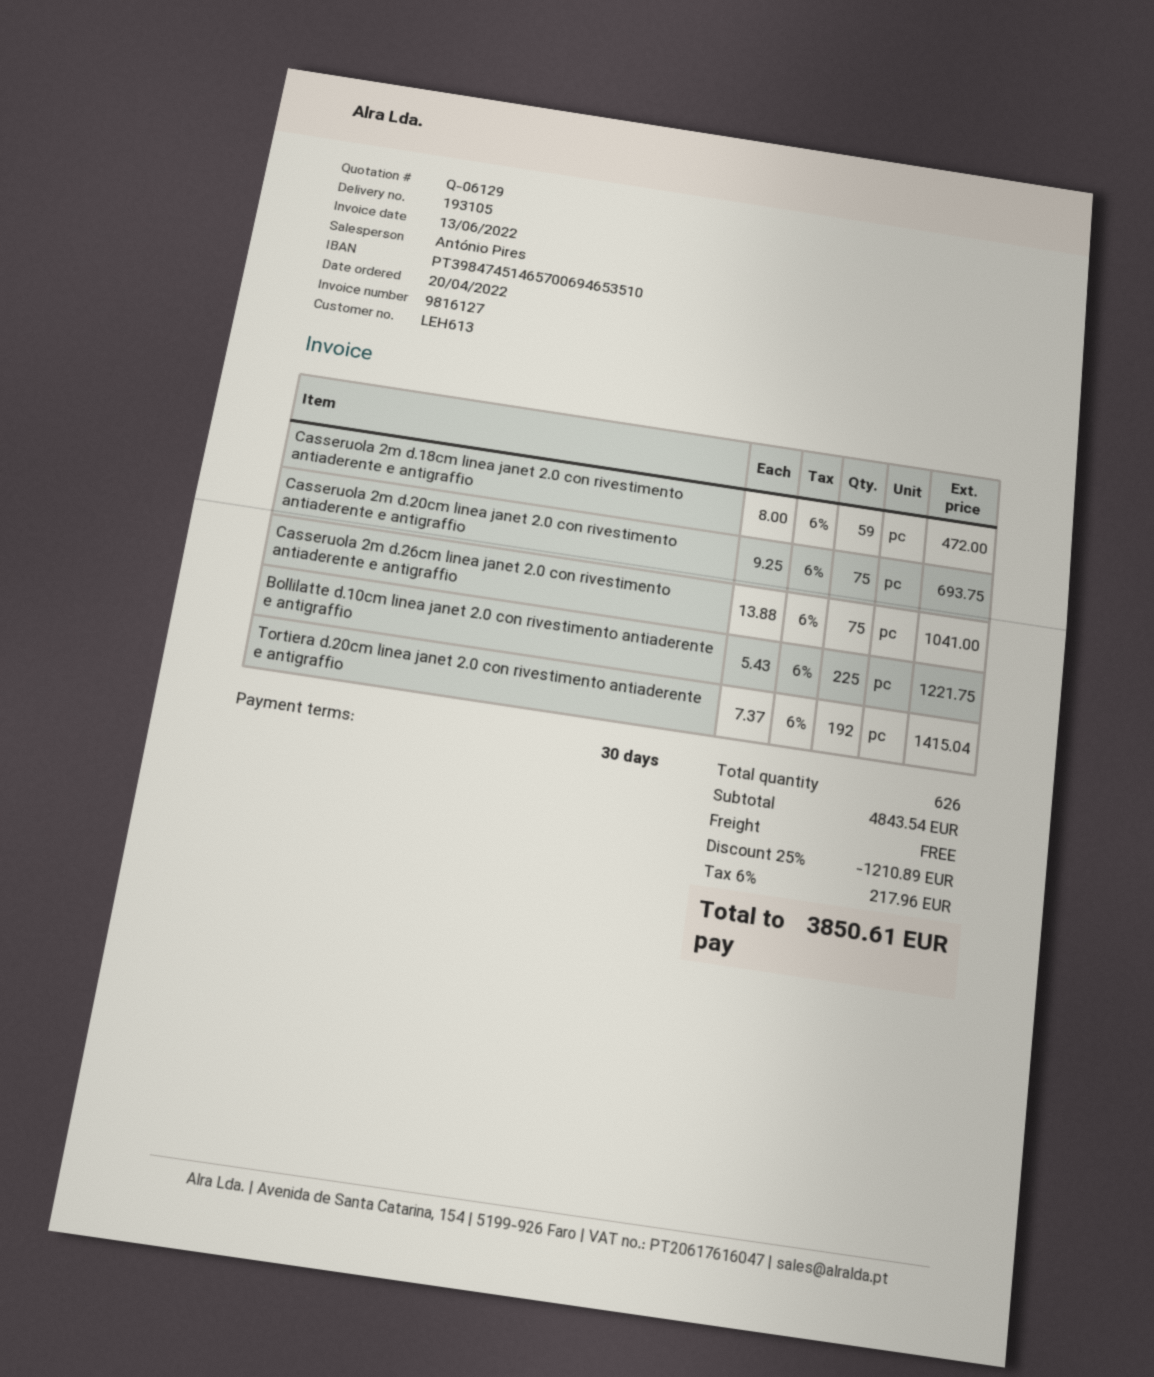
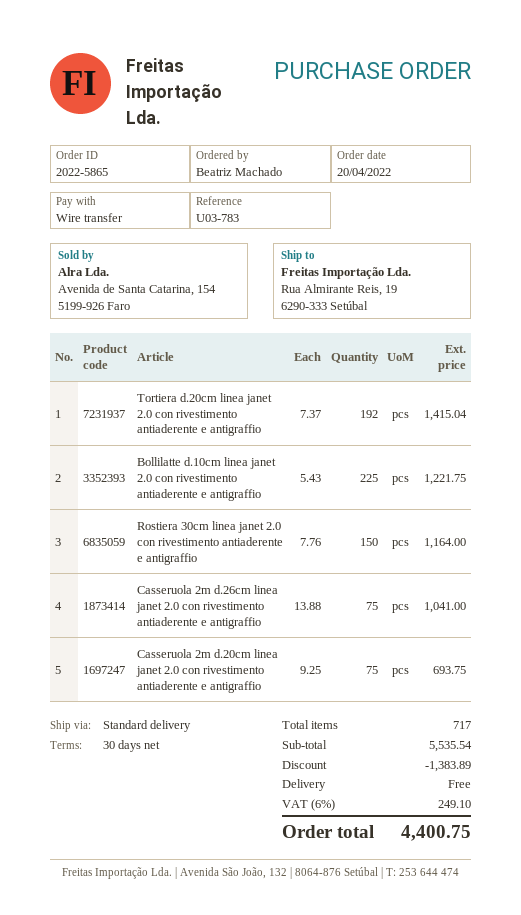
Casseruola 2m d.18cm linea janet 2.0 con rivestimento antiaderente e antigraffio: 59 x 8.00 = 472.00 -> none
Rostiera 30cm linea janet 2.0 con rivestimento antiaderente e antigraffio: none -> 150 x 7.76 = 1164.00
total quantity: 626 -> 717
subtotal: 4843.54 -> 5535.54
discount: 1210.89 -> 1383.89
tax: 6% = 217.96 -> 6% = 249.10
total: 3850.61 -> 4400.75

